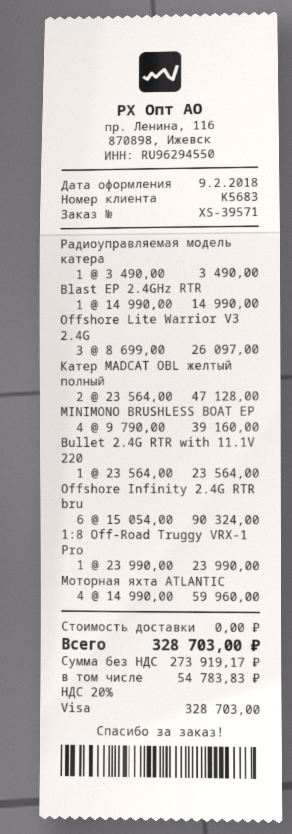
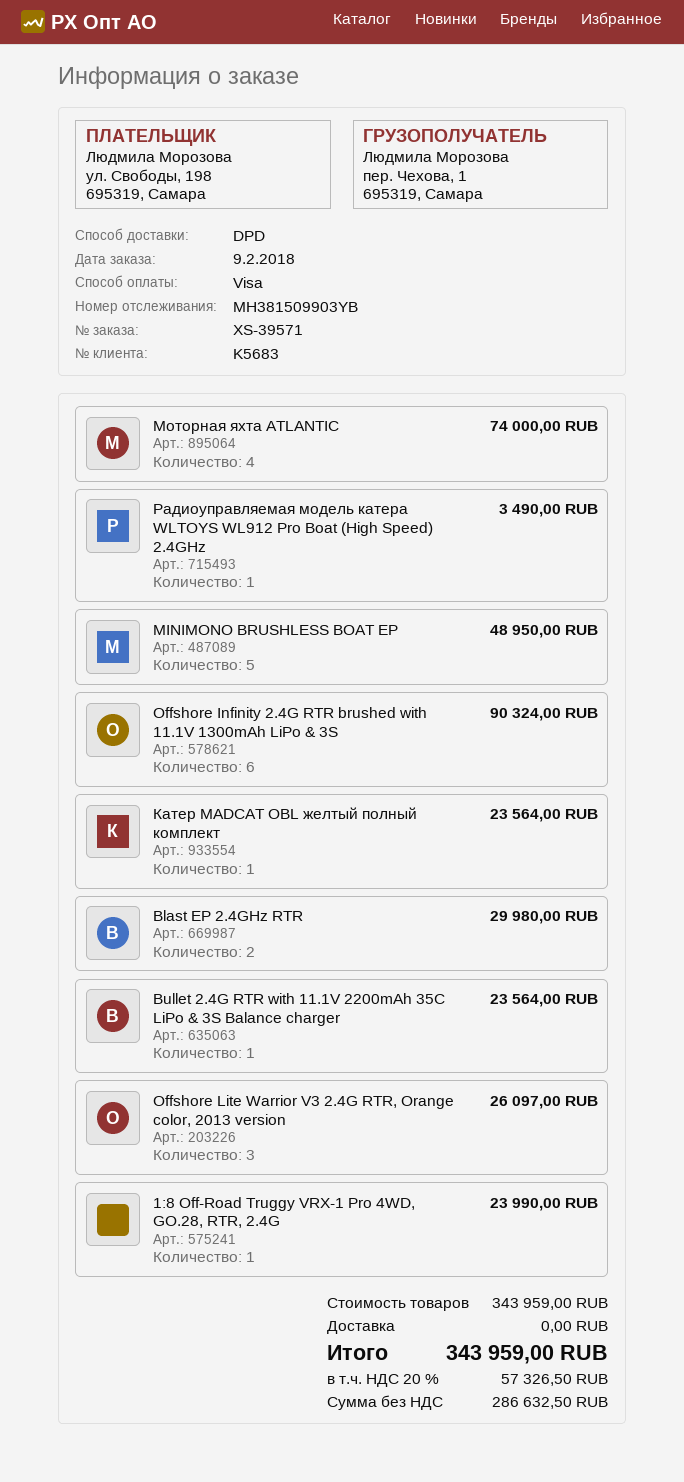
Blast EP 2.4GHz RTR: 1 for 14990.00 -> 2 for 29980.00
Катер MADCAT OBL желтый полный: 2 for 47128.00 -> 1 for 23564.00
MINIMONO BRUSHLESS BOAT EP: 4 for 39160.00 -> 5 for 48950.00
Моторная яхта ATLANTIC: 4 for 59960.00 -> 4 for 74000.00
net: 273919.17 -> 286632.50
tax: 20% = 54783.83 -> 20% = 57326.50
total: 328703.00 -> 343959.00

